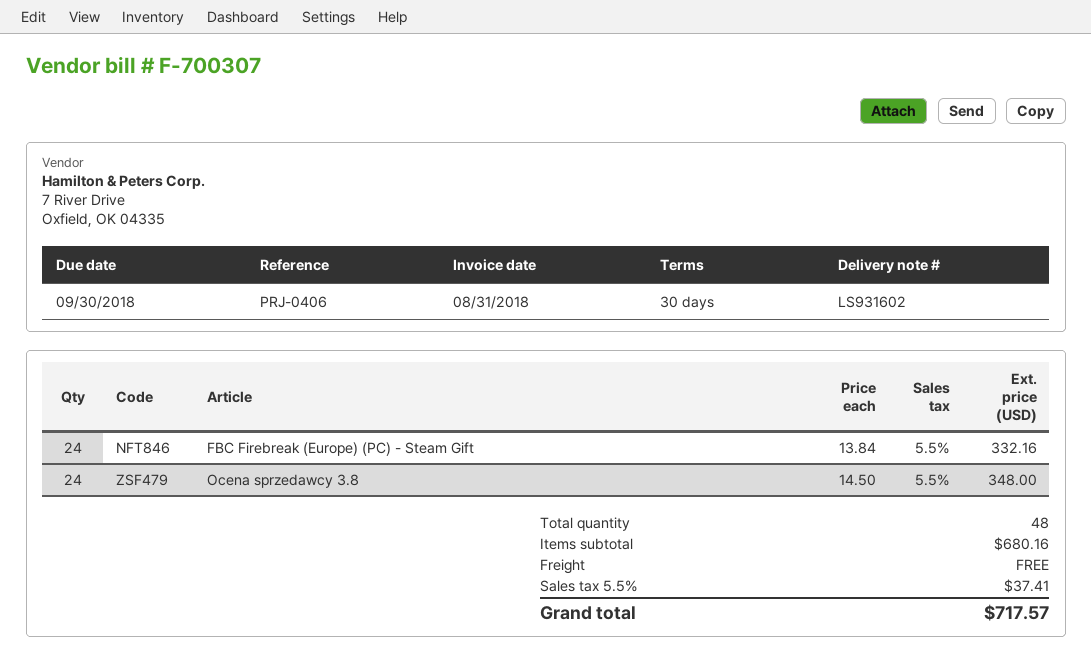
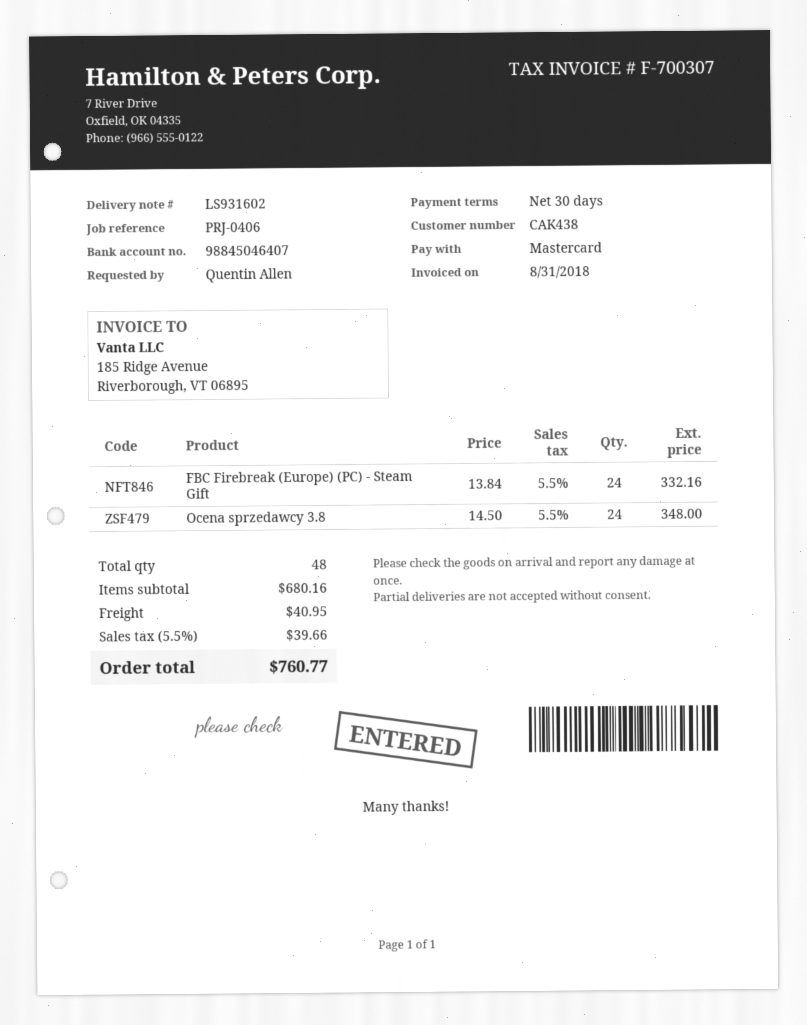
shipping: 0.00 -> 40.95
tax: 5.5% = 37.41 -> 5.5% = 39.66
total: 717.57 -> 760.77

